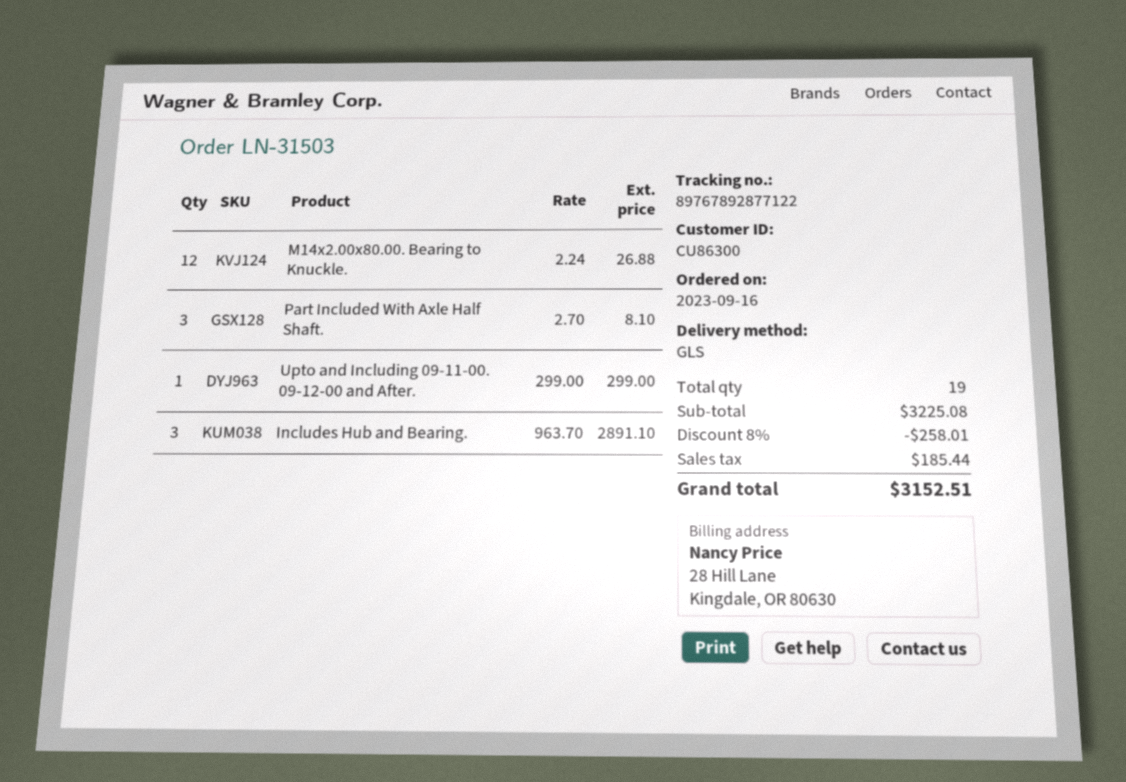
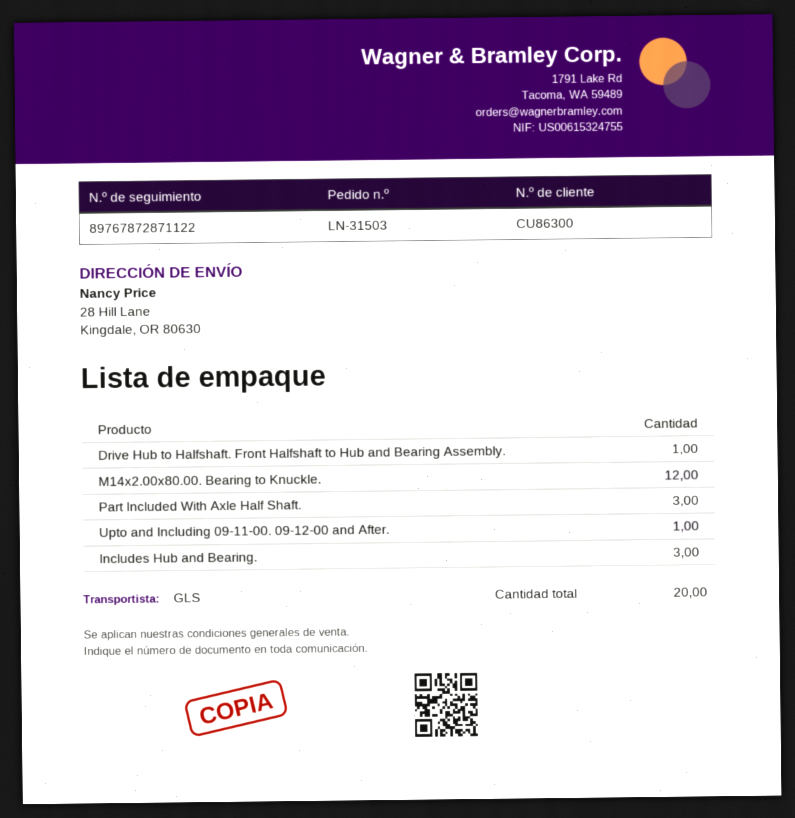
tracking number: 89767892877122 -> 89767872871122
Drive Hub to Halfshaft. Front Halfshaft to Hub and Bearing Assembly.: none -> 1
total quantity: 19 -> 20

